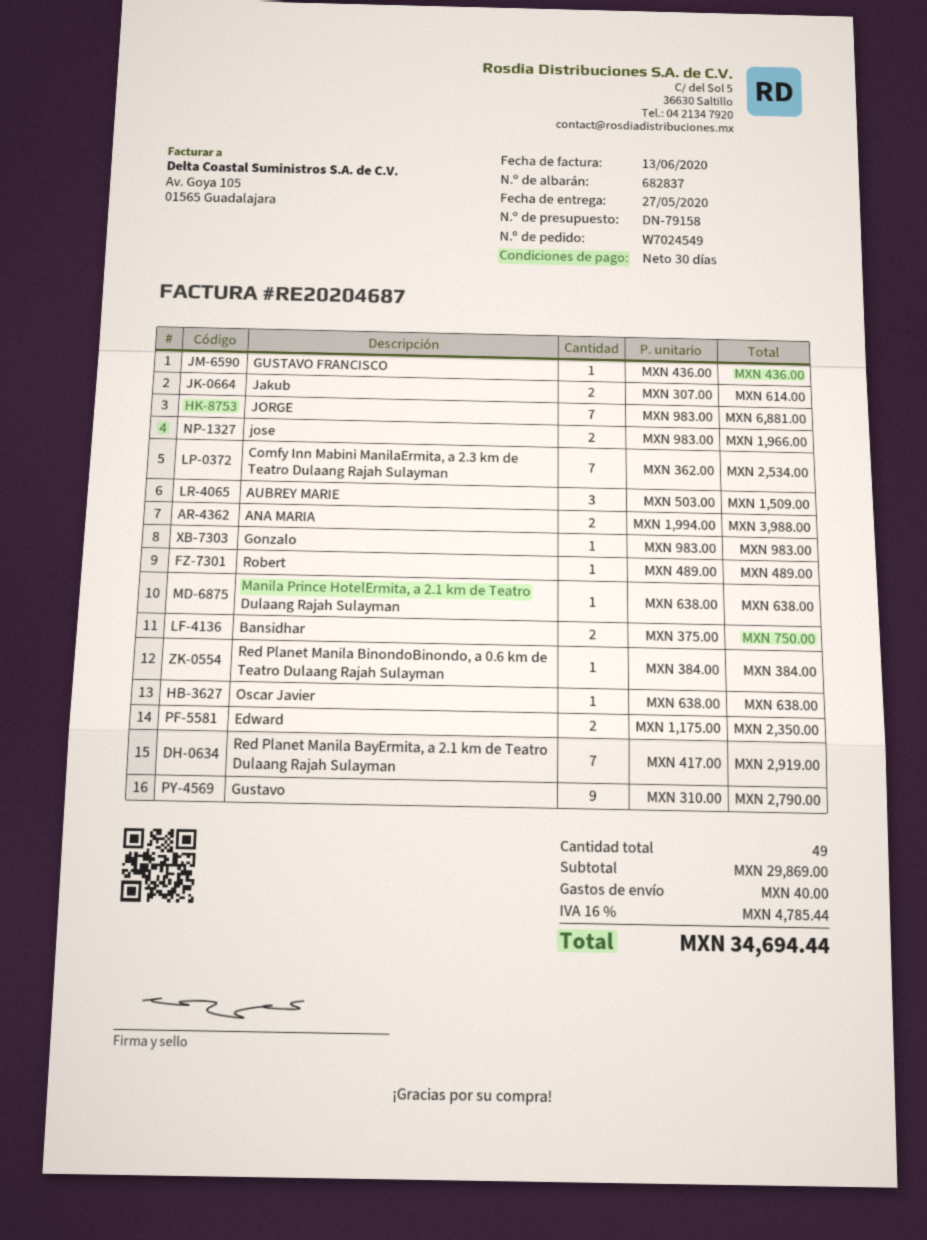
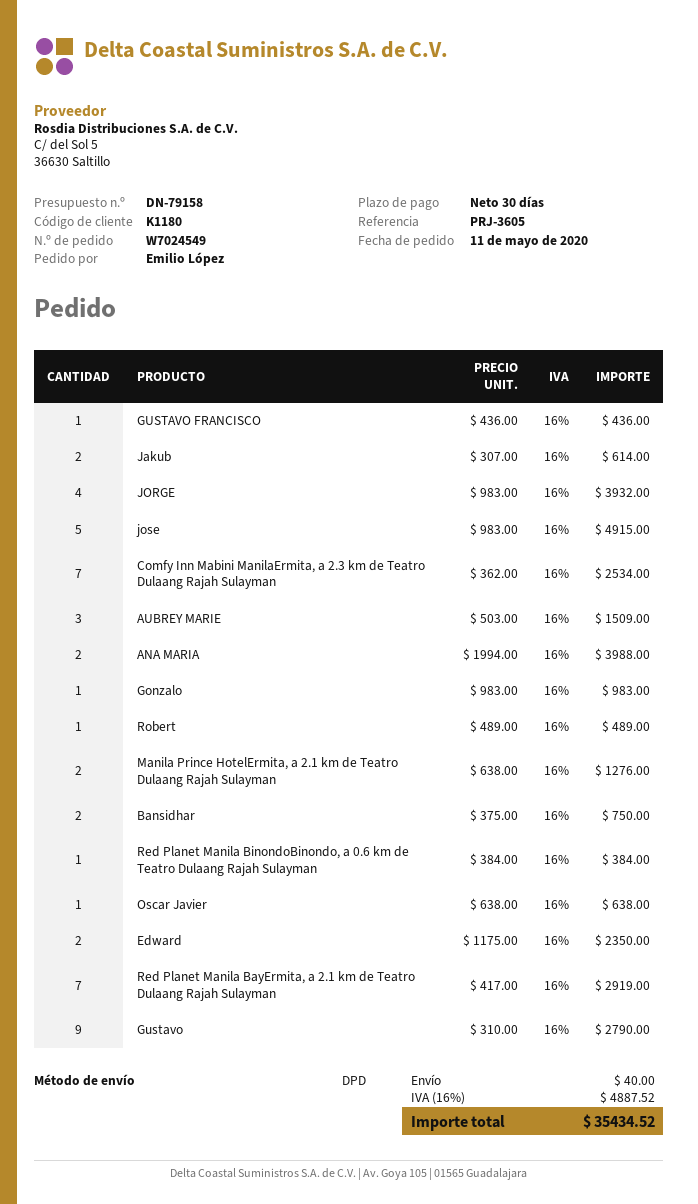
JORGE: 7 x 983.00 = 6881.00 -> 4 x 983.00 = 3932.00
jose: 2 x 983.00 = 1966.00 -> 5 x 983.00 = 4915.00
Manila Prince HotelErmita, a 2.1 km de Teatro Dulaang Rajah Sulayman: 1 x 638.00 = 638.00 -> 2 x 638.00 = 1276.00
tax: 16% = 4785.44 -> 16% = 4887.52
total: 34694.44 -> 35434.52

